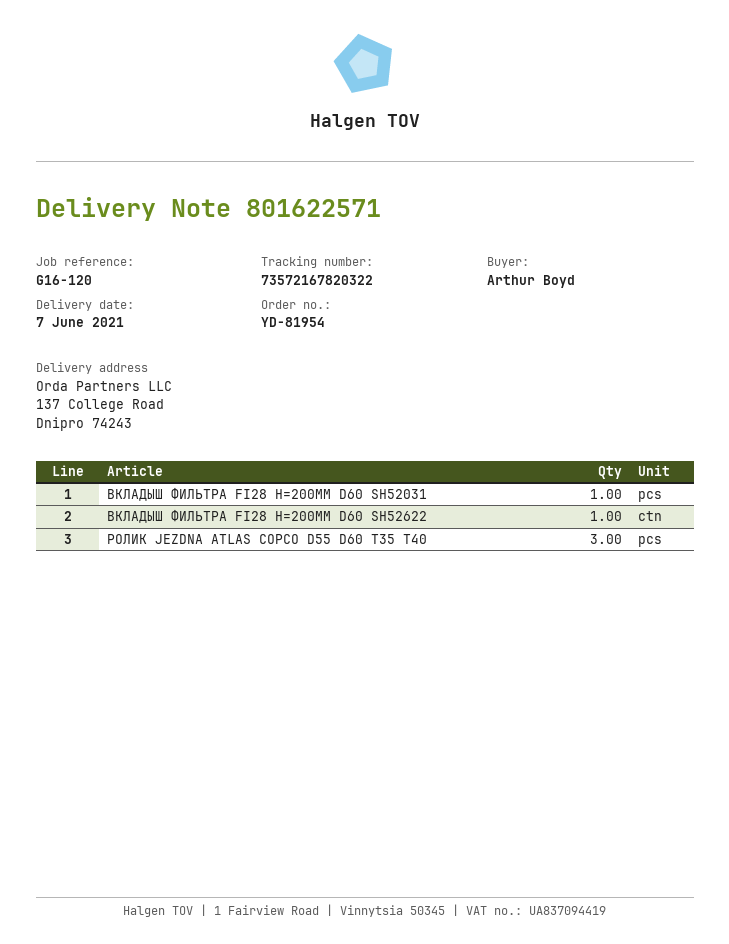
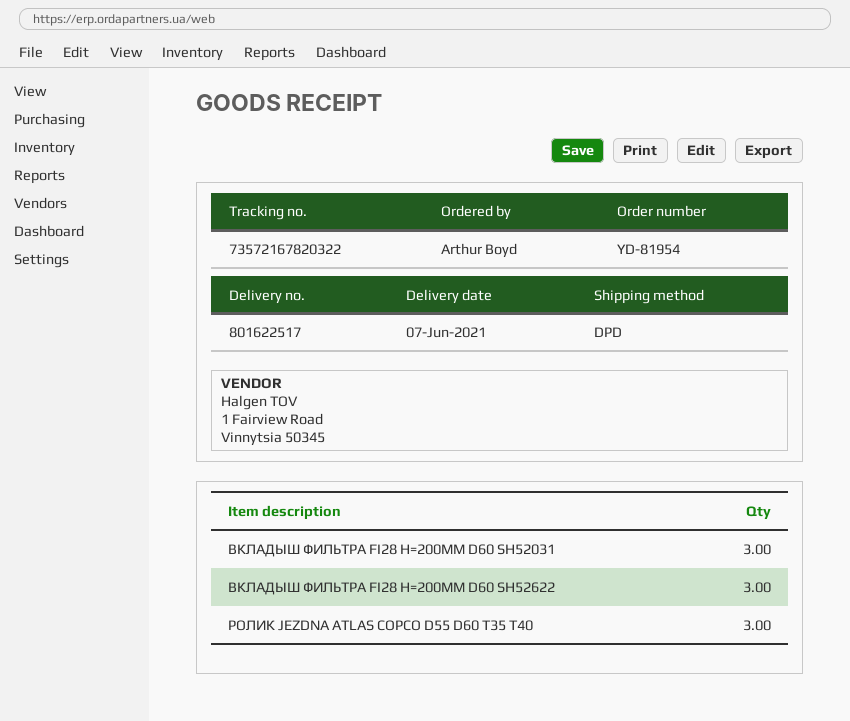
delivery note number: 801622571 -> 801622517
ВКЛАДЫШ ФИЛЬТРА FI28 H=200MM D60 SH52031: 1 -> 3
ВКЛАДЫШ ФИЛЬТРА FI28 H=200MM D60 SH52622: 1 -> 3

